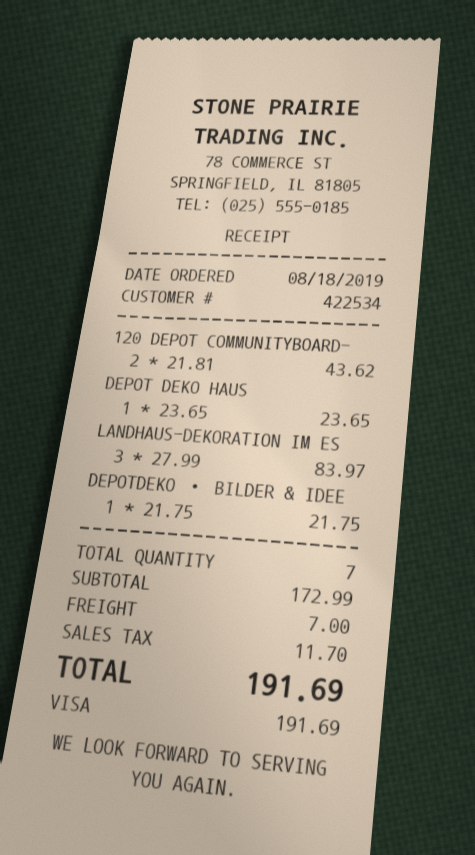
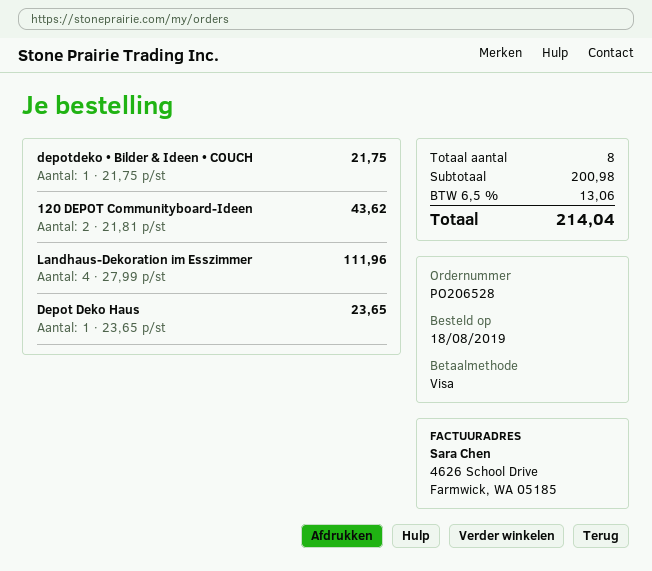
LANDHAUS-DEKORATION IM ES: 3 x 27.99 = 83.97 -> 4 x 27.99 = 111.96
total quantity: 7 -> 8
subtotal: 172.99 -> 200.98
shipping: 7.00 -> none
tax: 11.70 -> 13.06
total: 191.69 -> 214.04

